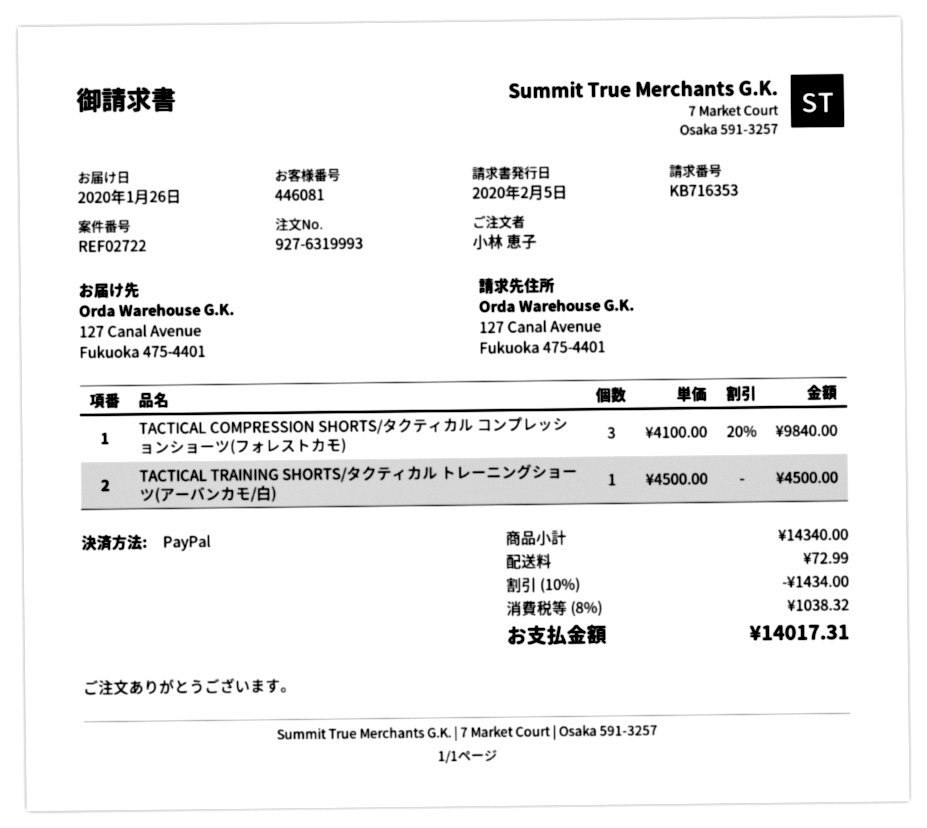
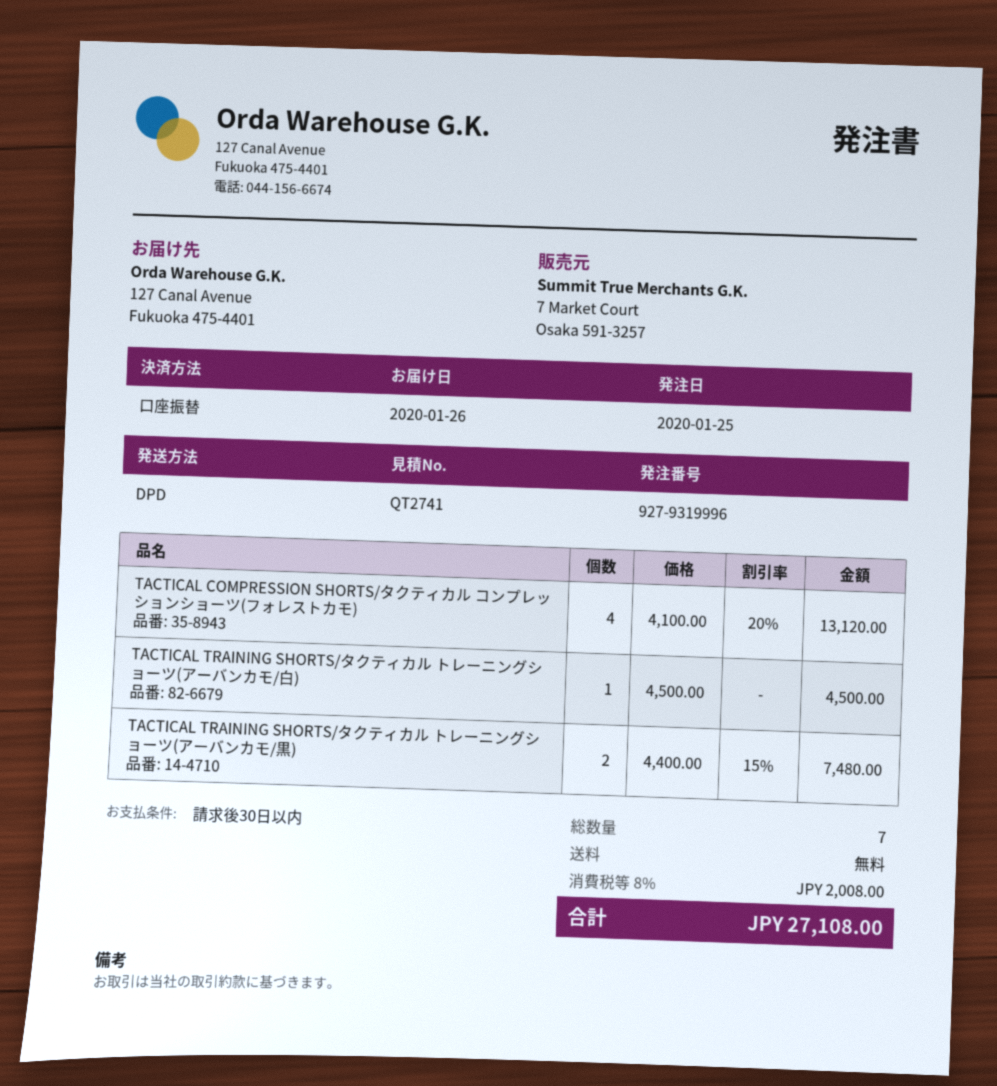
order number: 927-6319993 -> 927-9319996
payment method: PayPal -> direct debit
TACTICAL COMPRESSION SHORTS/タクティカル コンプレッションショーツ(フォレストカモ): 3 x 4100.00 - 20% = 9840.00 -> 4 x 4100.00 - 20% = 13120.00
TACTICAL TRAINING SHORTS/タクティカル トレーニングショーツ(アーバンカモ/黒): none -> 2 x 4400.00 - 15% = 7480.00
discount: 10% = 1434.00 -> none
shipping: 72.99 -> 0.00
tax: 8% = 1038.32 -> 8% = 2008.00
total: 14017.31 -> 27108.00

